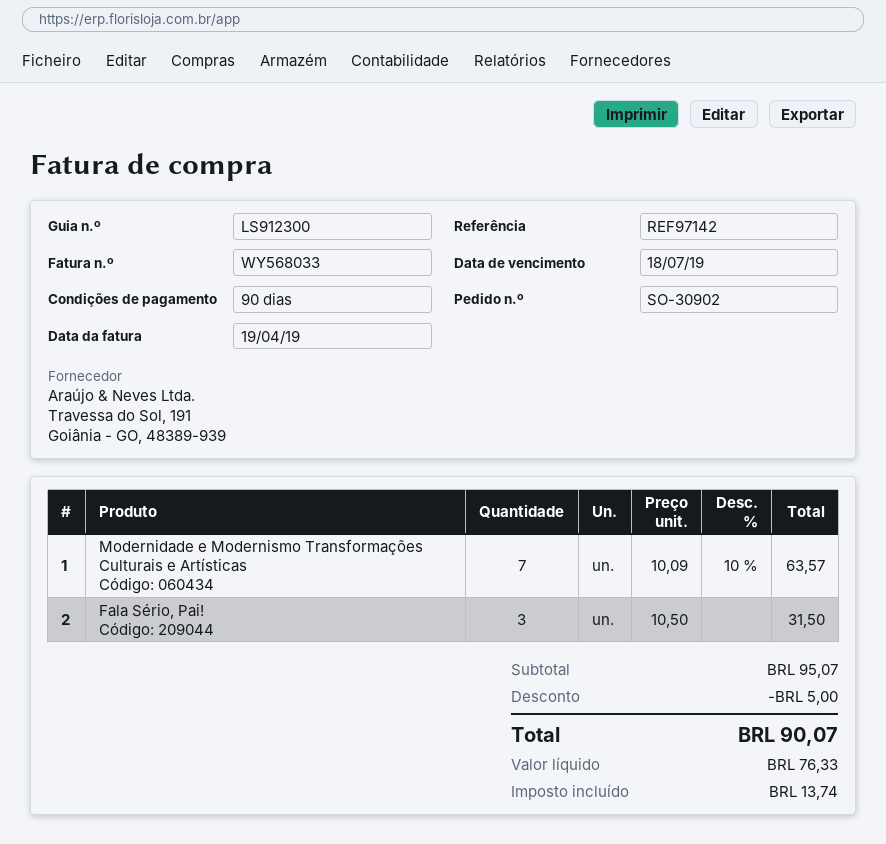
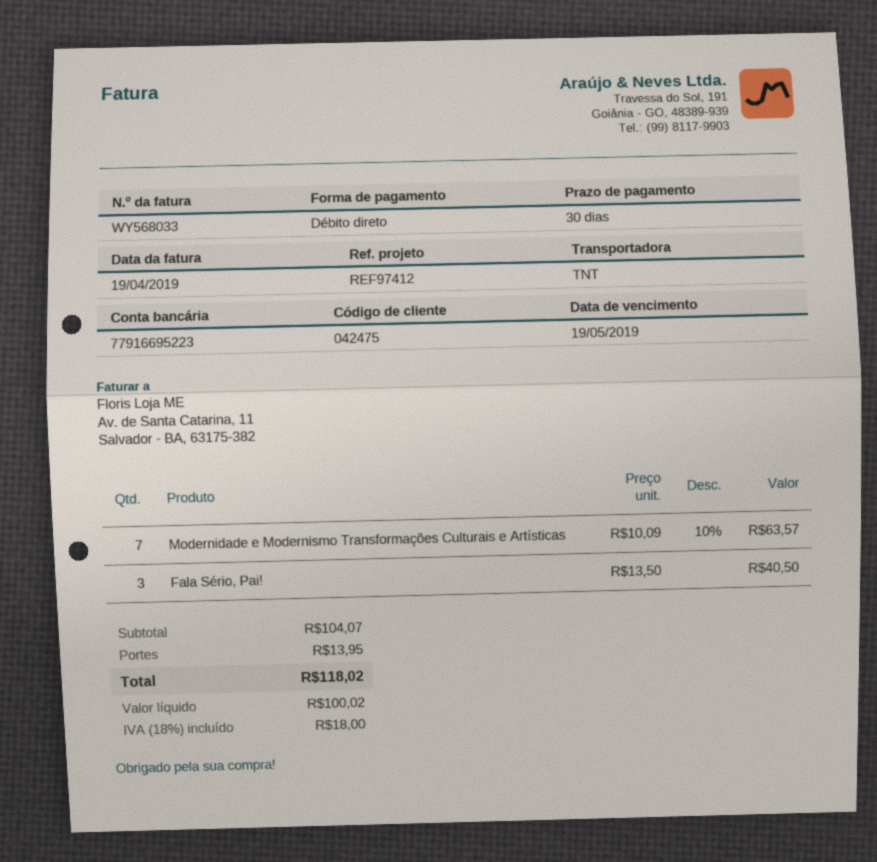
payment terms: 90 days -> 30 days
due date: 2019-07-18 -> 2019-05-19
reference: REF97142 -> REF97412
Fala Sério, Pai!: 3 x 10.50 = 31.50 -> 3 x 13.50 = 40.50
subtotal: 95.07 -> 104.07
discount: 5.00 -> none
shipping: none -> 13.95
net: 76.33 -> 100.02
tax: 13.74 -> 18.00
total: 90.07 -> 118.02

